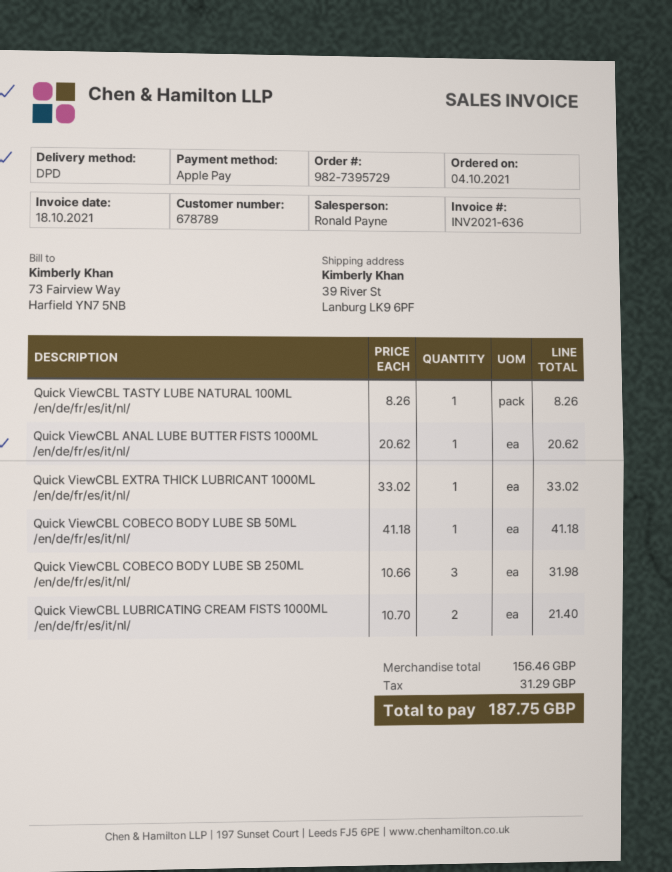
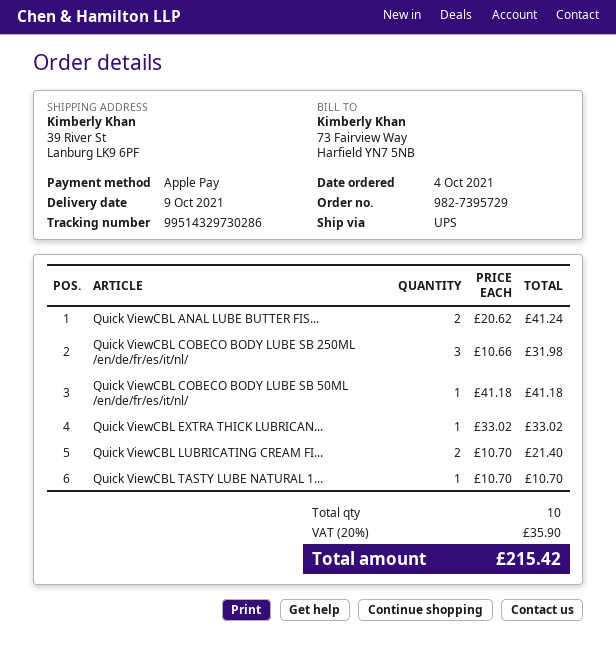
shipping method: DPD -> UPS
Quick ViewCBL TASTY LUBE NATURAL 100ML /en/de/fr/es/it/nl/: 1 x 8.26 = 8.26 -> 1 x 10.70 = 10.70
Quick ViewCBL ANAL LUBE BUTTER FISTS 1000ML /en/de/fr/es/it/nl/: 1 x 20.62 = 20.62 -> 2 x 20.62 = 41.24
tax: 31.29 -> 35.90
total: 187.75 -> 215.42

